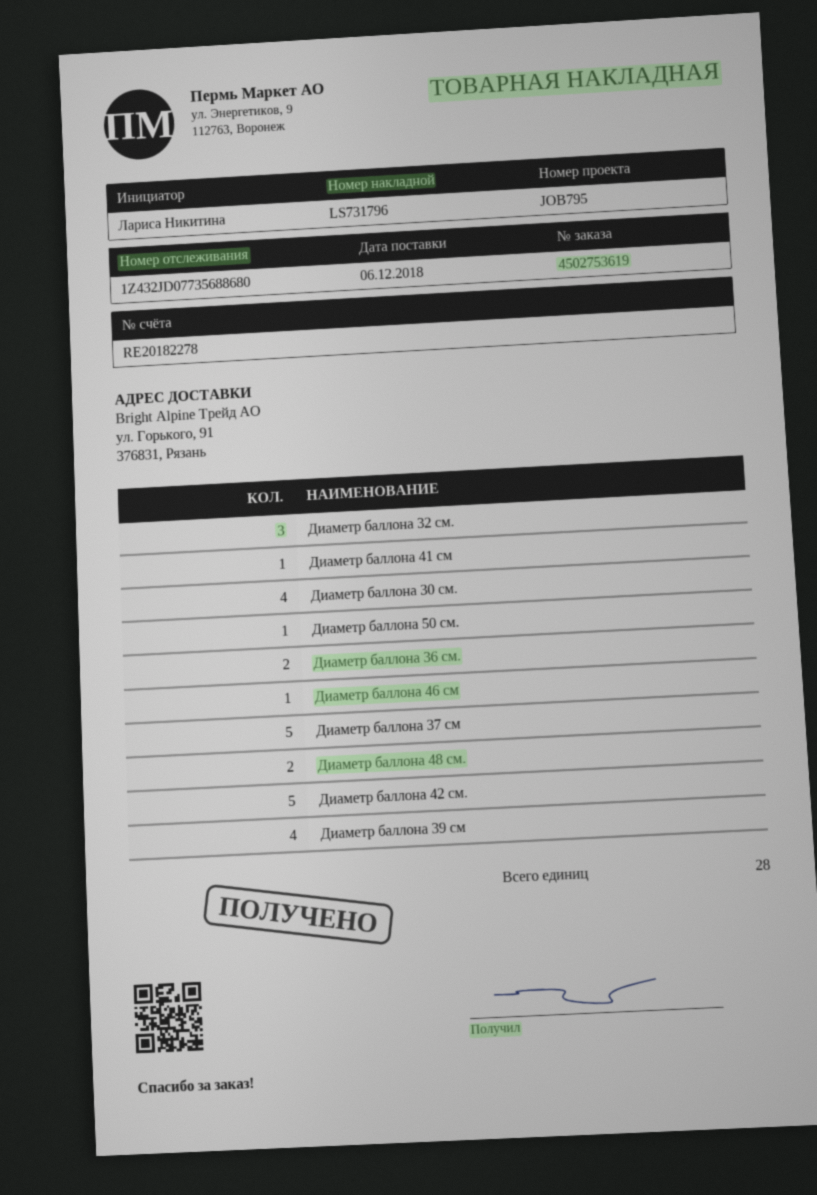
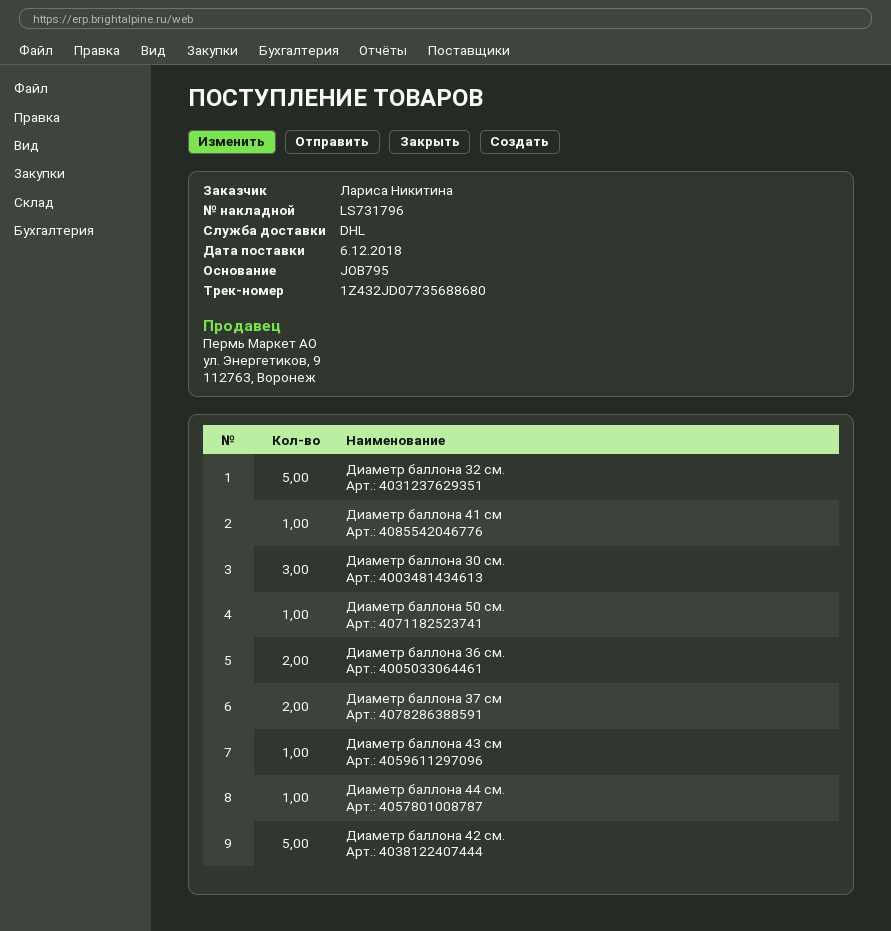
Диаметр баллона 32 см.: 3 -> 5
Диаметр баллона 30 см.: 4 -> 3
Диаметр баллона 46 см: 1 -> none
Диаметр баллона 37 см: 5 -> 2
Диаметр баллона 48 см.: 2 -> none
Диаметр баллона 39 см: 4 -> none
Диаметр баллона 43 см: none -> 1
Диаметр баллона 44 см.: none -> 1

